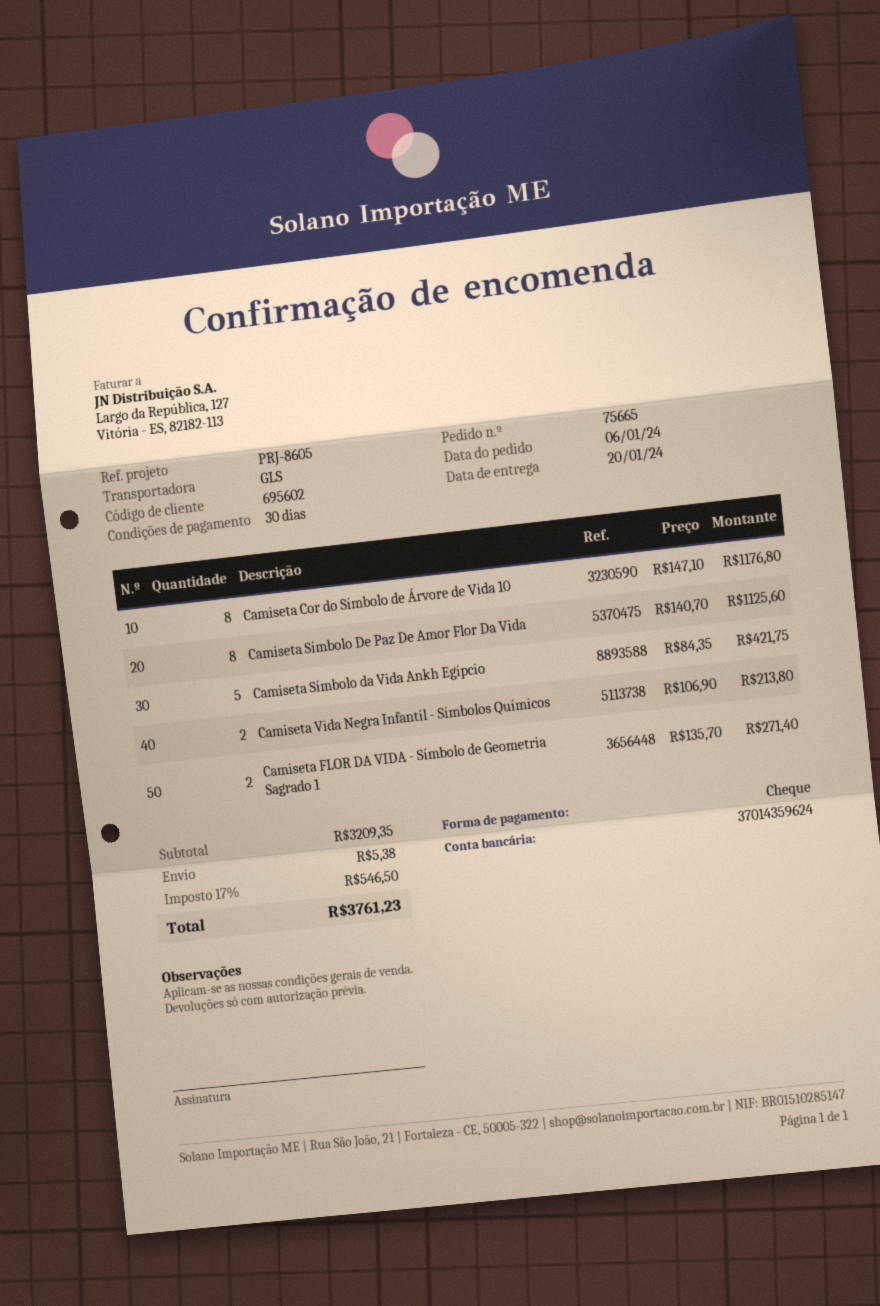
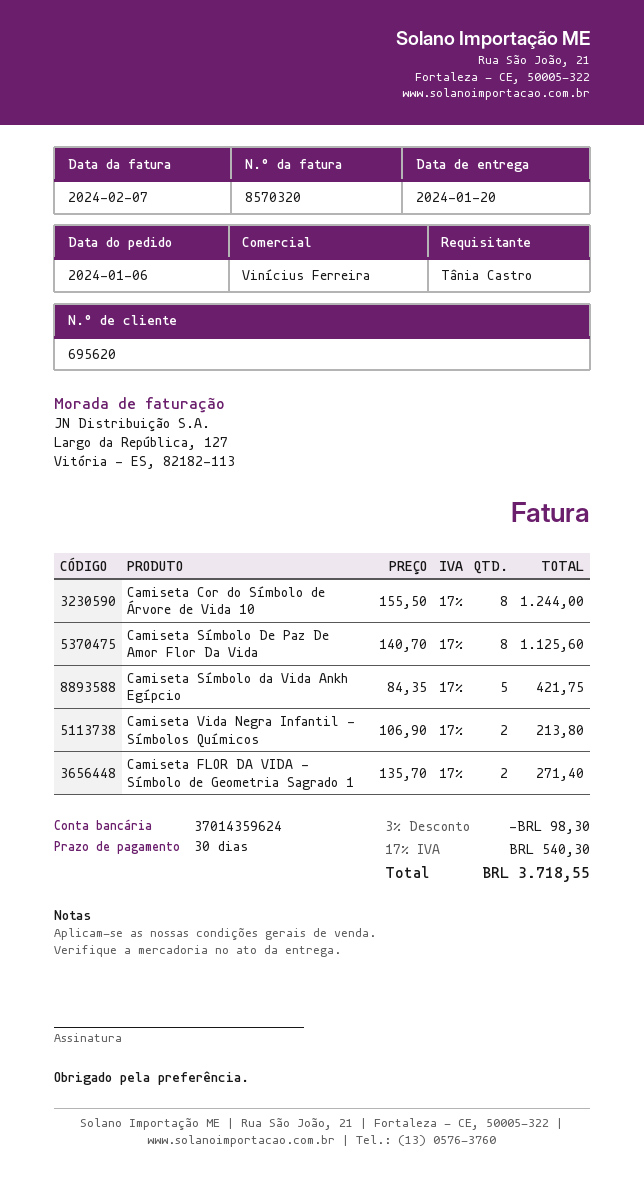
customer number: 695602 -> 695620
Camiseta Cor do Símbolo de Árvore de Vida 10: 8 x 147.10 = 1176.80 -> 8 x 155.50 = 1244.00
discount: none -> 3% = 98.30
shipping: 5.38 -> none
tax: 17% = 546.50 -> 17% = 540.30
total: 3761.23 -> 3718.55

